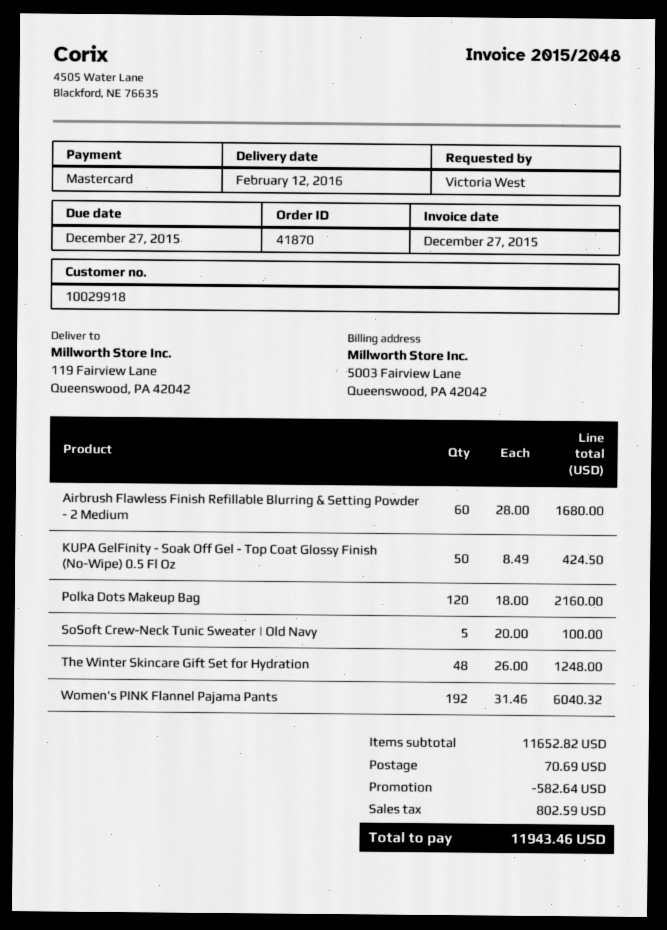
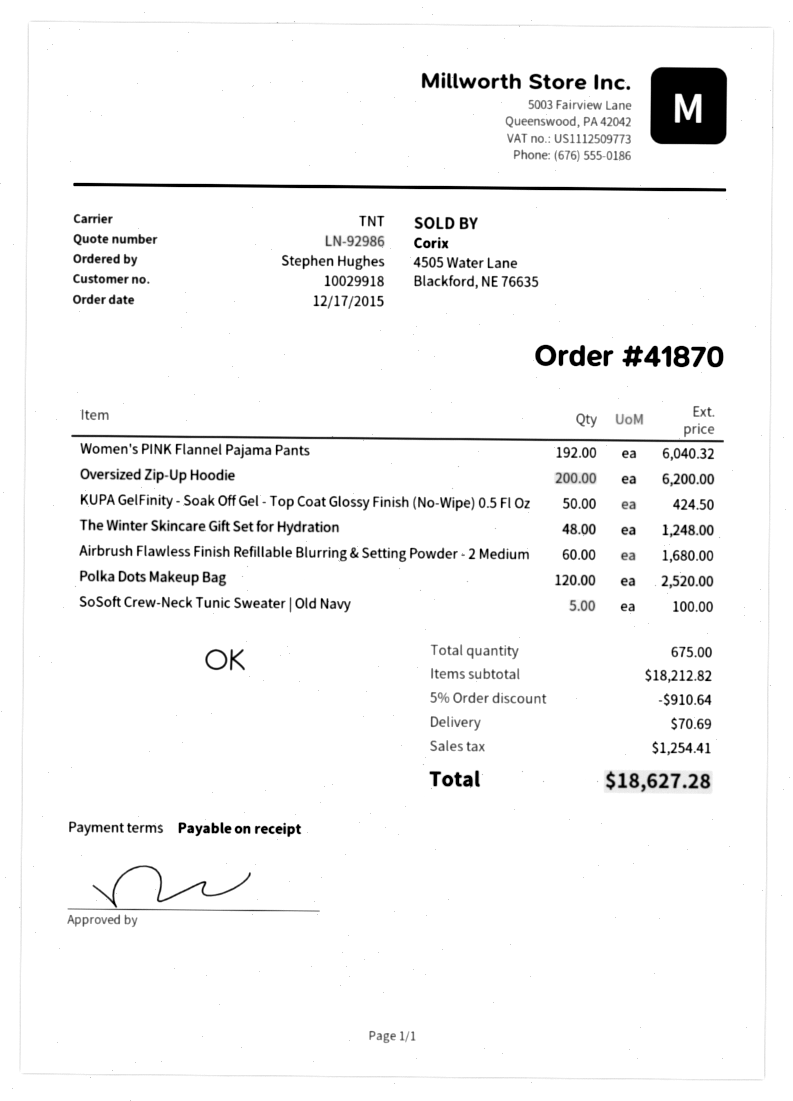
ordered by: Victoria West -> Stephen Hughes
Polka Dots Makeup Bag: 120 for 2160.00 -> 120 for 2520.00
Oversized Zip-Up Hoodie: none -> 200 for 6200.00
subtotal: 11652.82 -> 18212.82
discount: 582.64 -> 910.64
tax: 802.59 -> 1254.41
total: 11943.46 -> 18627.28

